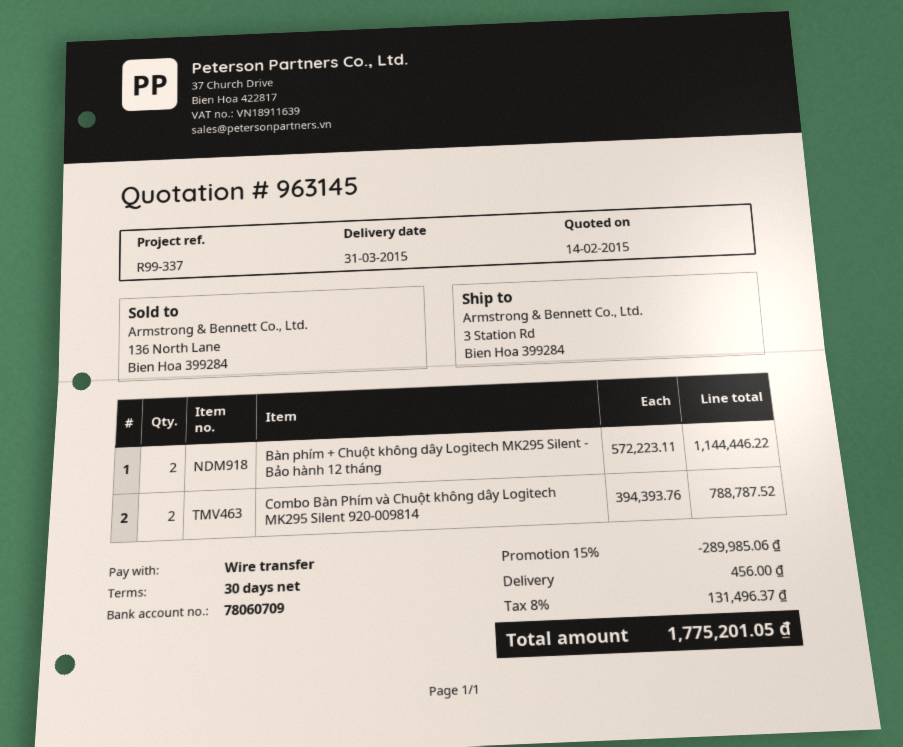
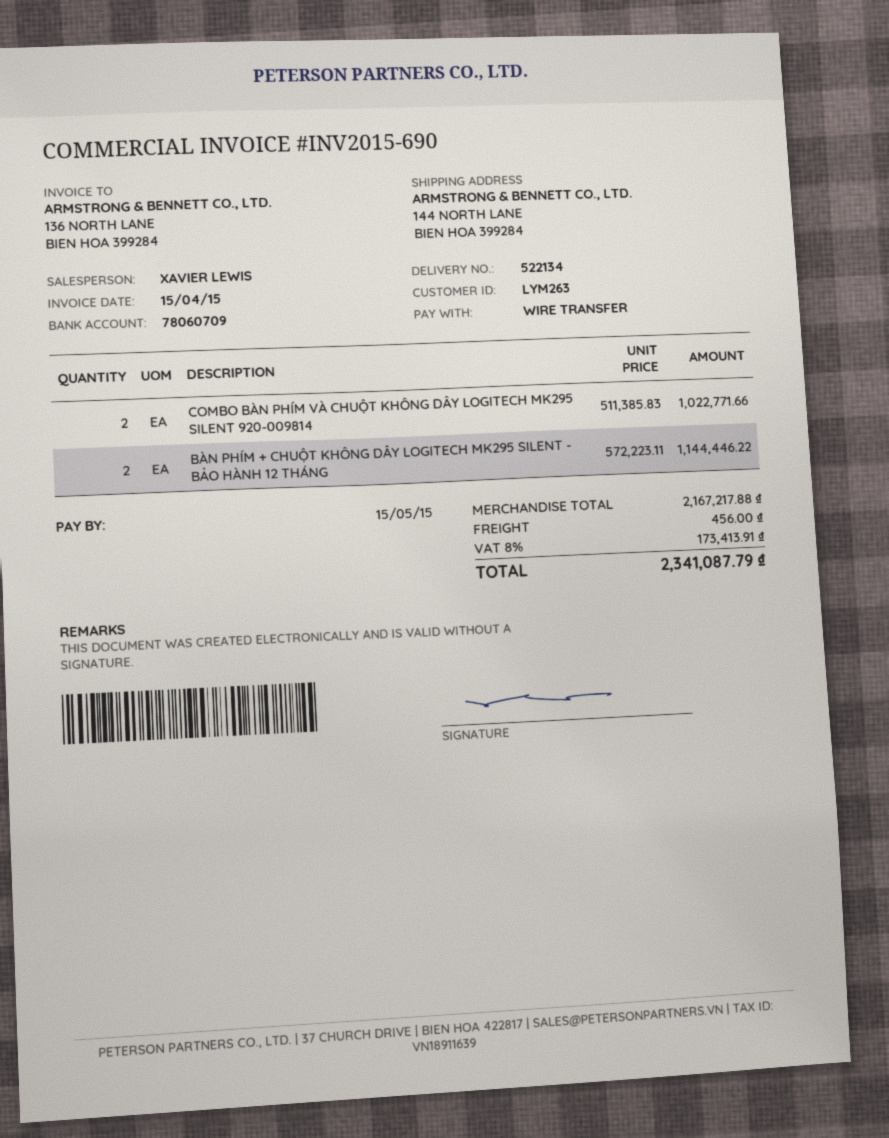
ship to: 3 Station Rd, Bien Hoa 399284 -> 144 NORTH LANE, BIEN HOA 399284
Combo Bàn Phím và Chuột không dây Logitech MK295 Silent 920-009814: 2 x 394393.76 = 788787.52 -> 2 x 511385.83 = 1022771.66
discount: 15% = 289985.06 -> none
tax: 8% = 131496.37 -> 8% = 173413.91
total: 1775201.05 -> 2341087.79

